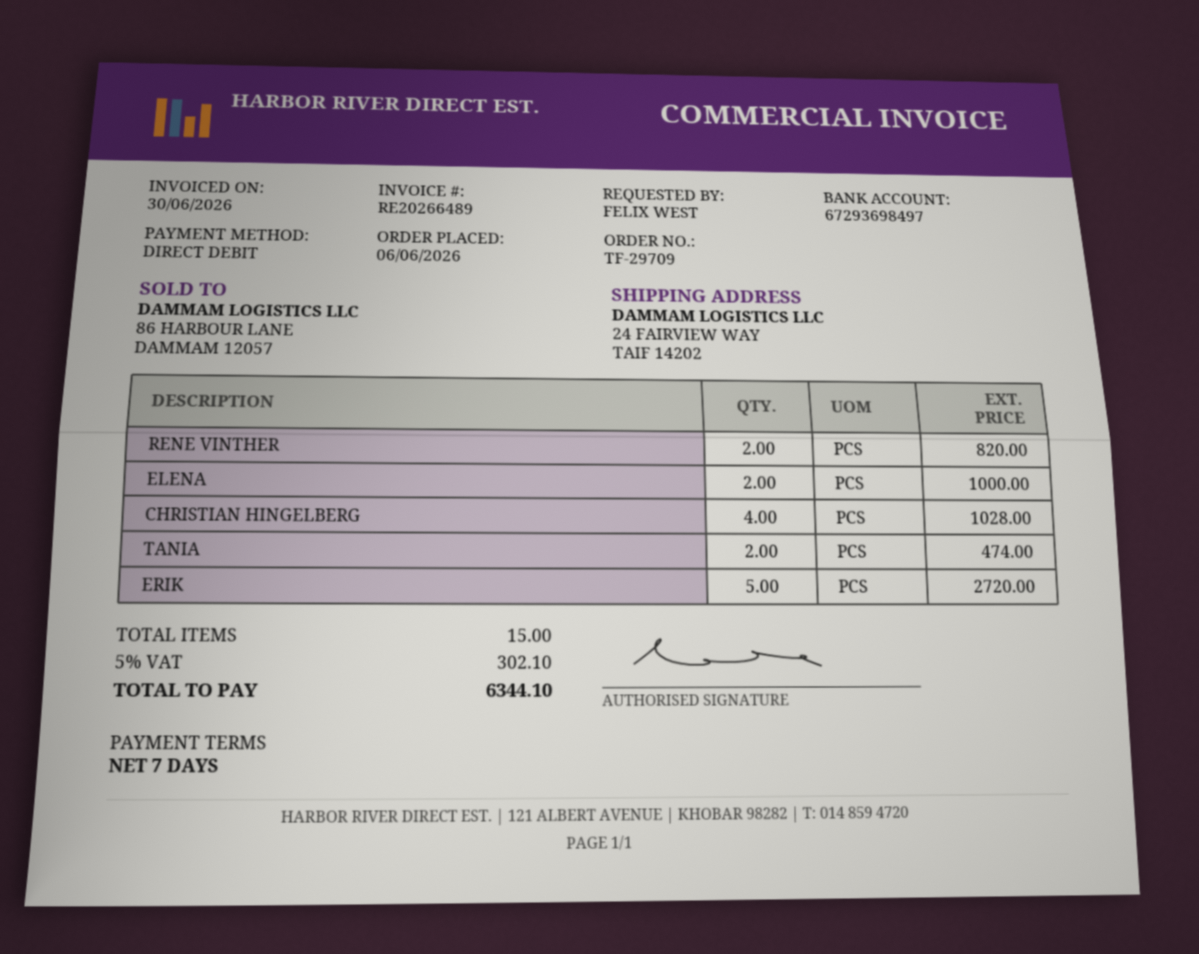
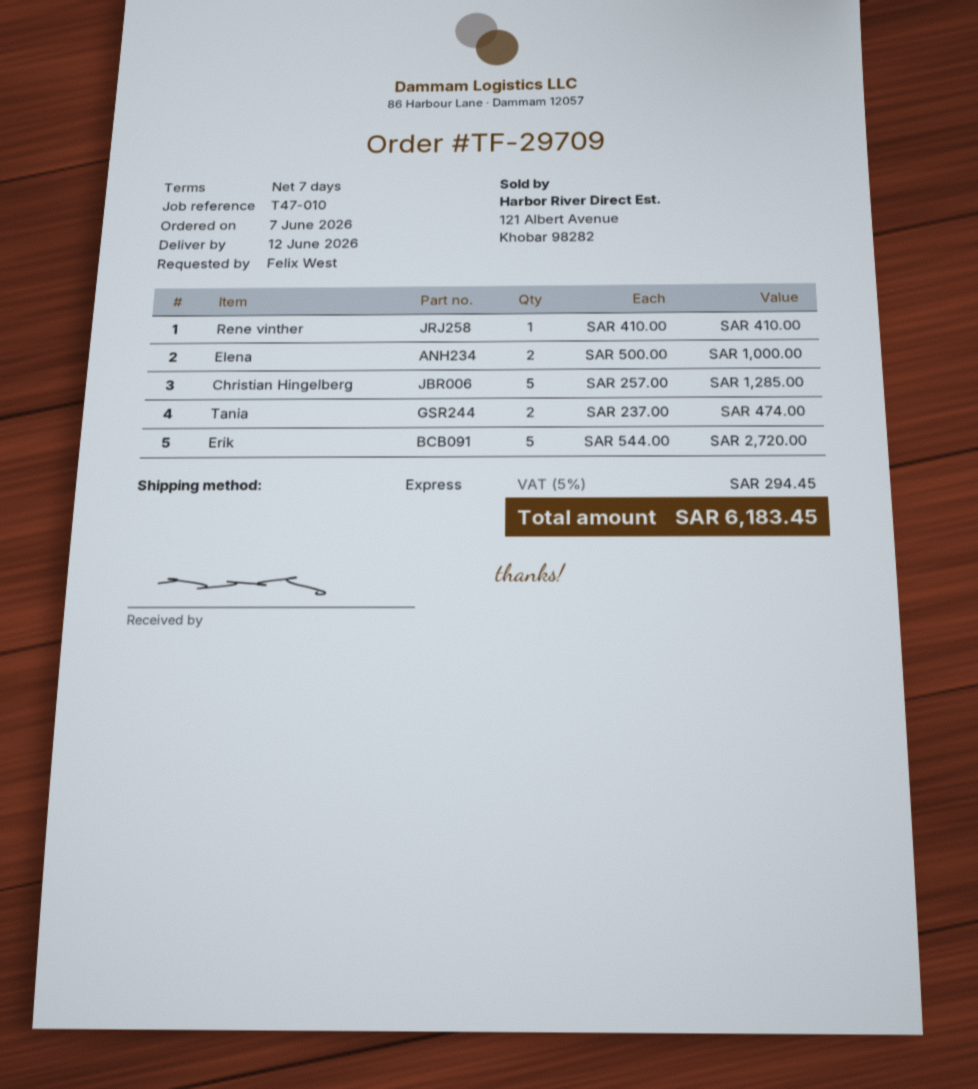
order date: 2026-06-06 -> 2026-06-07
RENE VINTHER: 2 for 820.00 -> 1 for 410.00
CHRISTIAN HINGELBERG: 4 for 1028.00 -> 5 for 1285.00
tax: 5% = 302.10 -> 5% = 294.45
total: 6344.10 -> 6183.45

